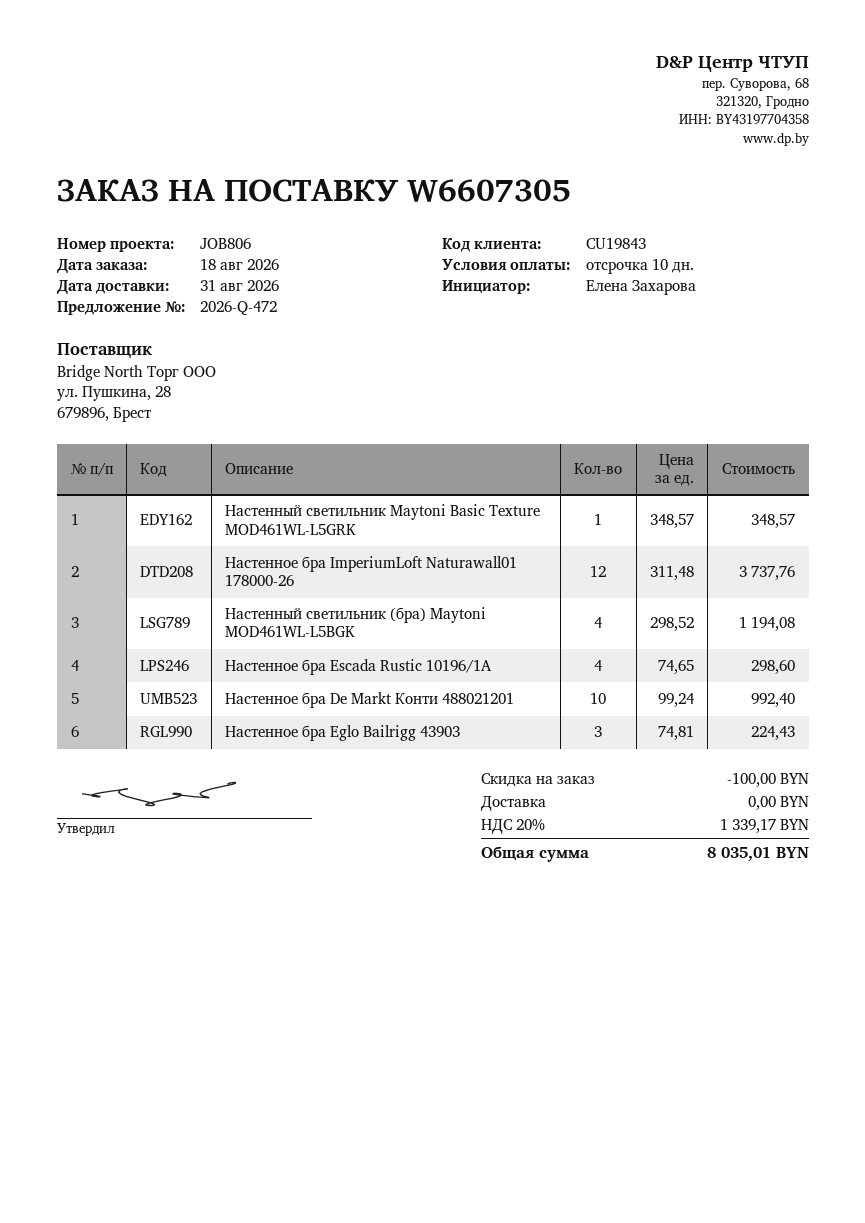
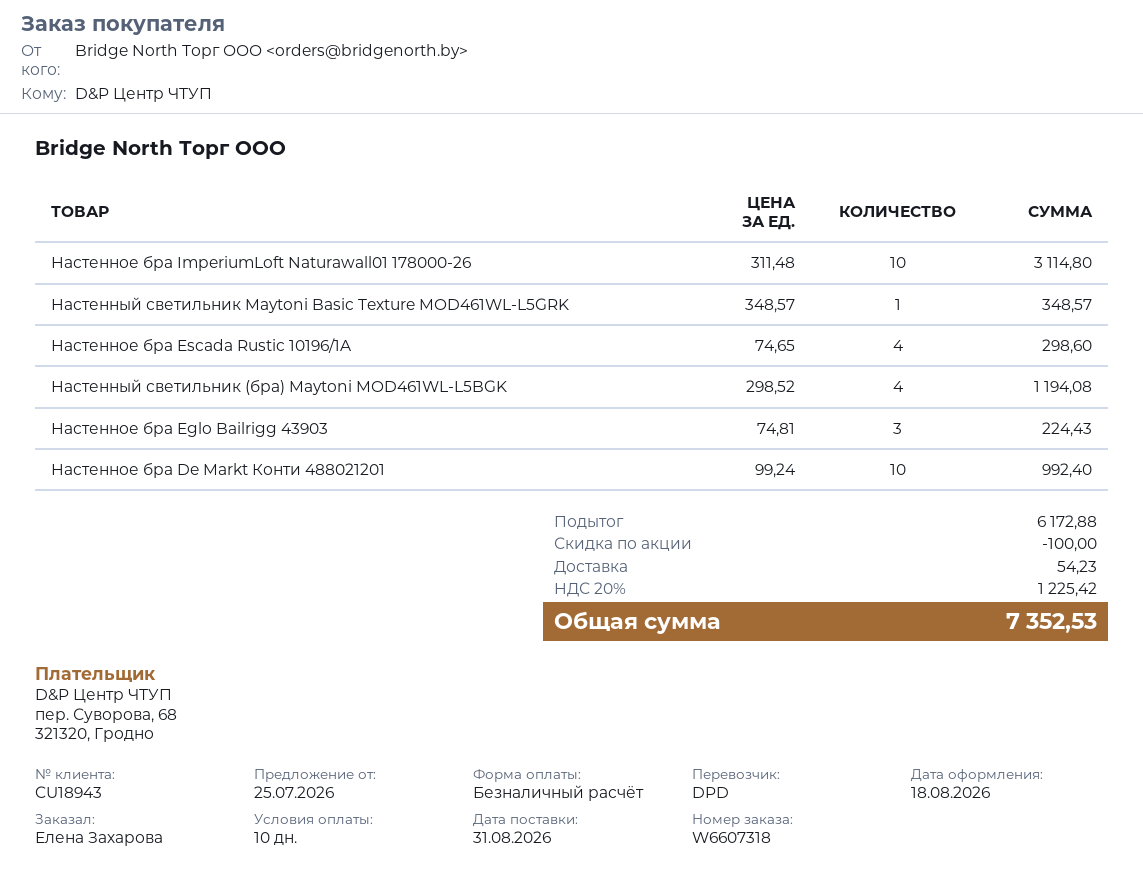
order number: W6607305 -> W6607318
customer number: CU19843 -> CU18943
Настенное бра ImperiumLoft Naturawall01 178000-26: 12 x 311.48 = 3737.76 -> 10 x 311.48 = 3114.80
shipping: 0.00 -> 54.23
tax: 20% = 1339.17 -> 20% = 1225.42
total: 8035.01 -> 7352.53

